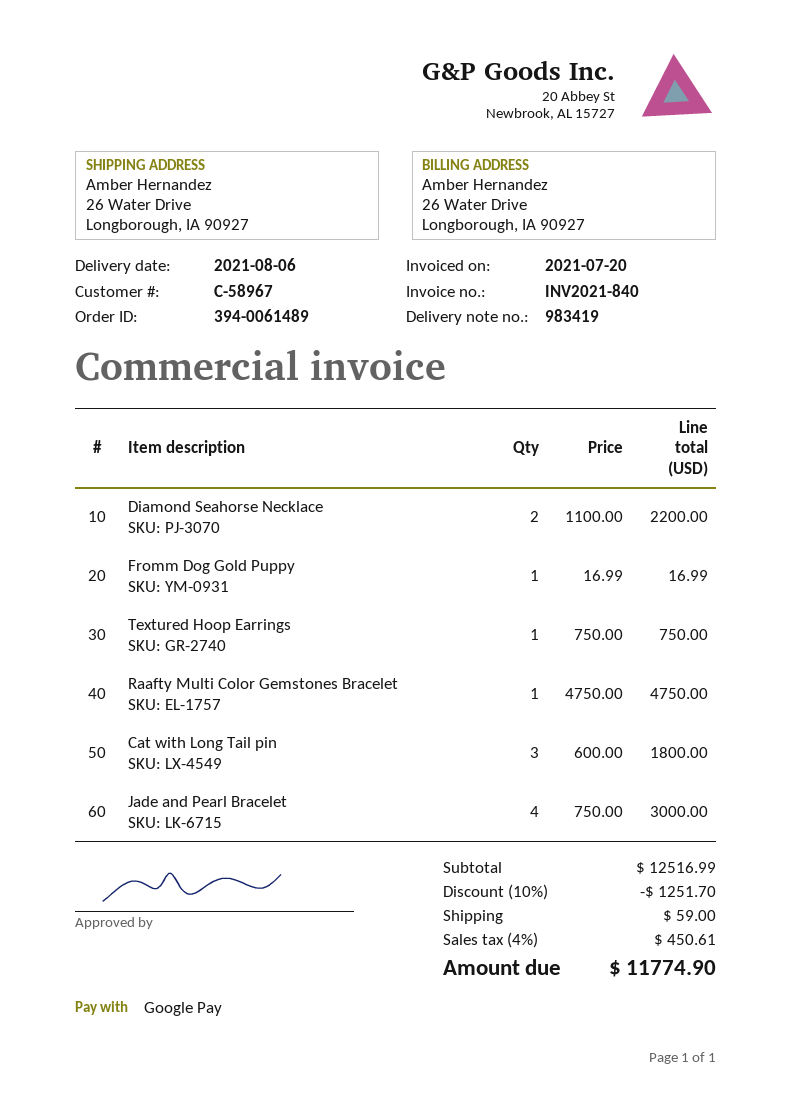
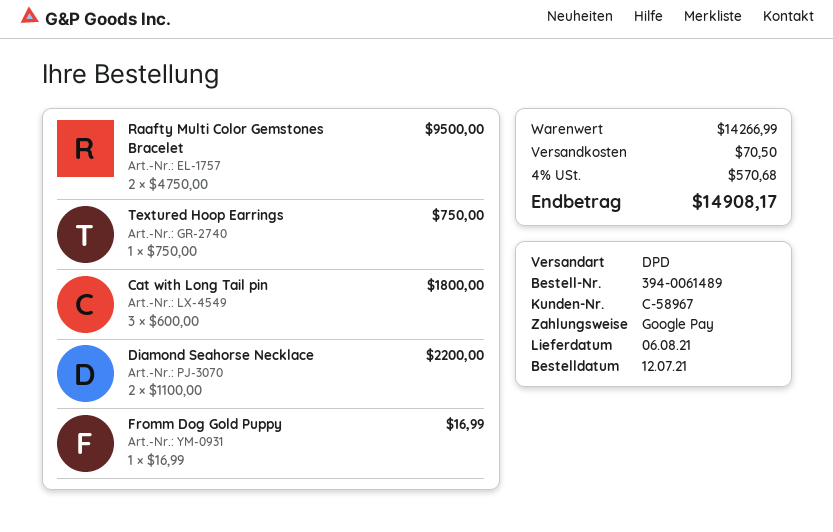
Raafty Multi Color Gemstones Bracelet: 1 x 4750.00 = 4750.00 -> 2 x 4750.00 = 9500.00
Jade and Pearl Bracelet: 4 x 750.00 = 3000.00 -> none
subtotal: 12516.99 -> 14266.99
discount: 10% = 1251.70 -> none
shipping: 59.00 -> 70.50
tax: 4% = 450.61 -> 4% = 570.68
total: 11774.90 -> 14908.17

